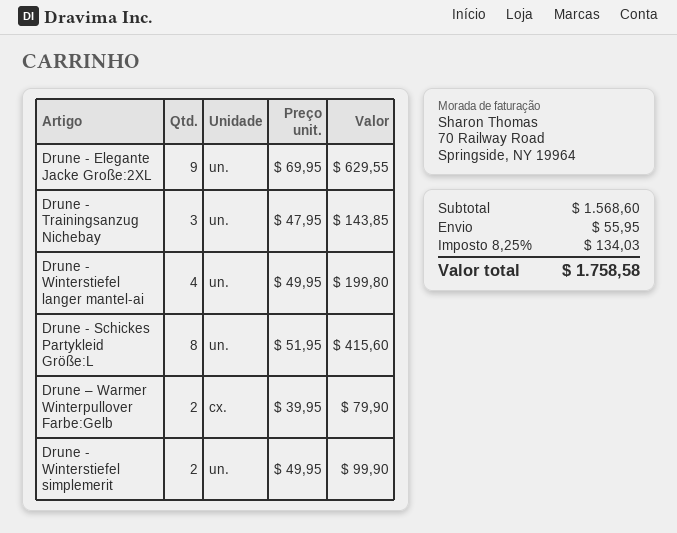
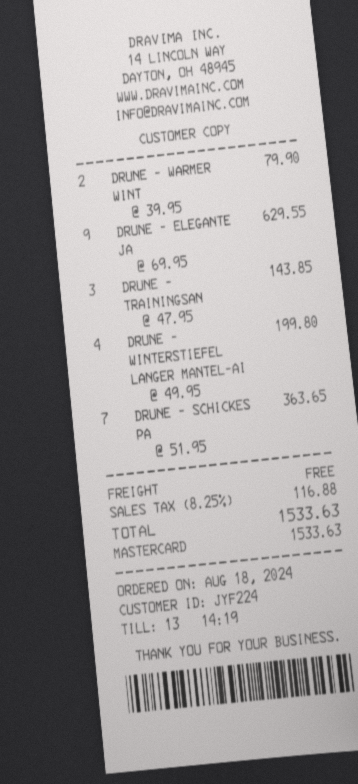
Drune - Schickes Partykleid Größe:L: 8 x 51.95 = 415.60 -> 7 x 51.95 = 363.65
Drune - Winterstiefel simplemerit: 2 x 49.95 = 99.90 -> none
shipping: 55.95 -> 0.00
tax: 8.25% = 134.03 -> 8.25% = 116.88
total: 1758.58 -> 1533.63

